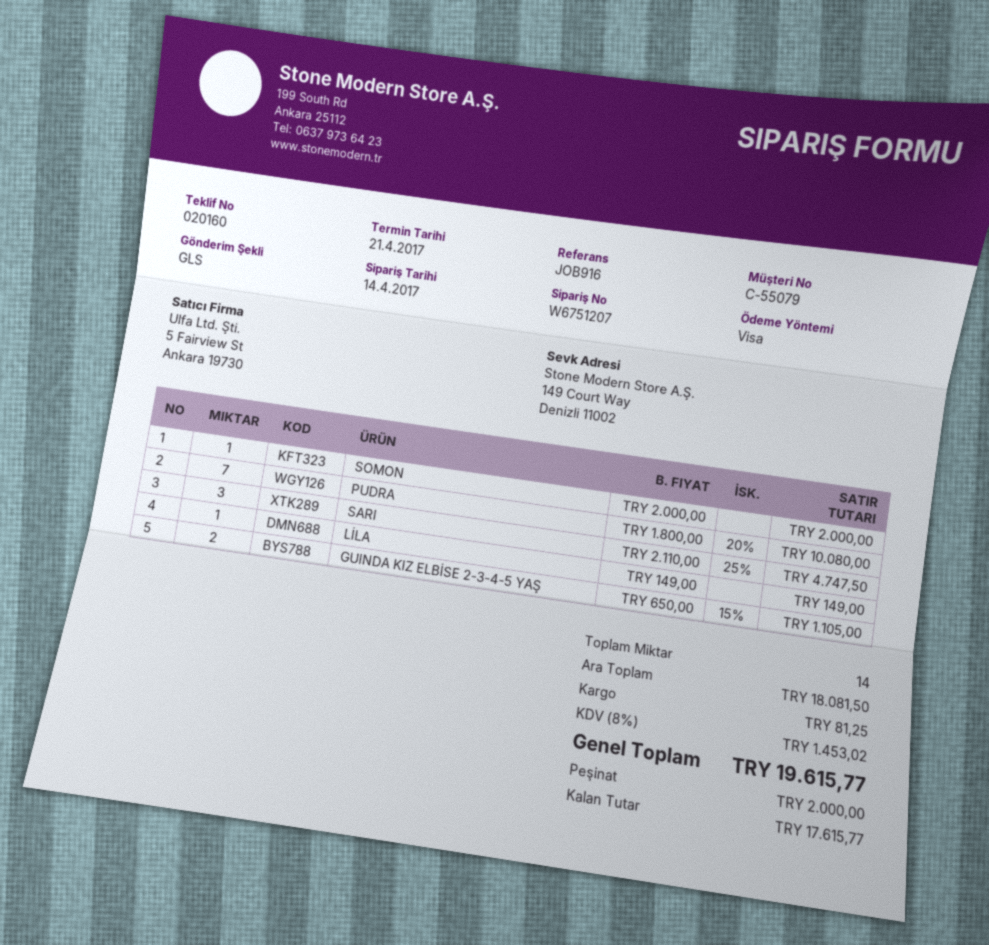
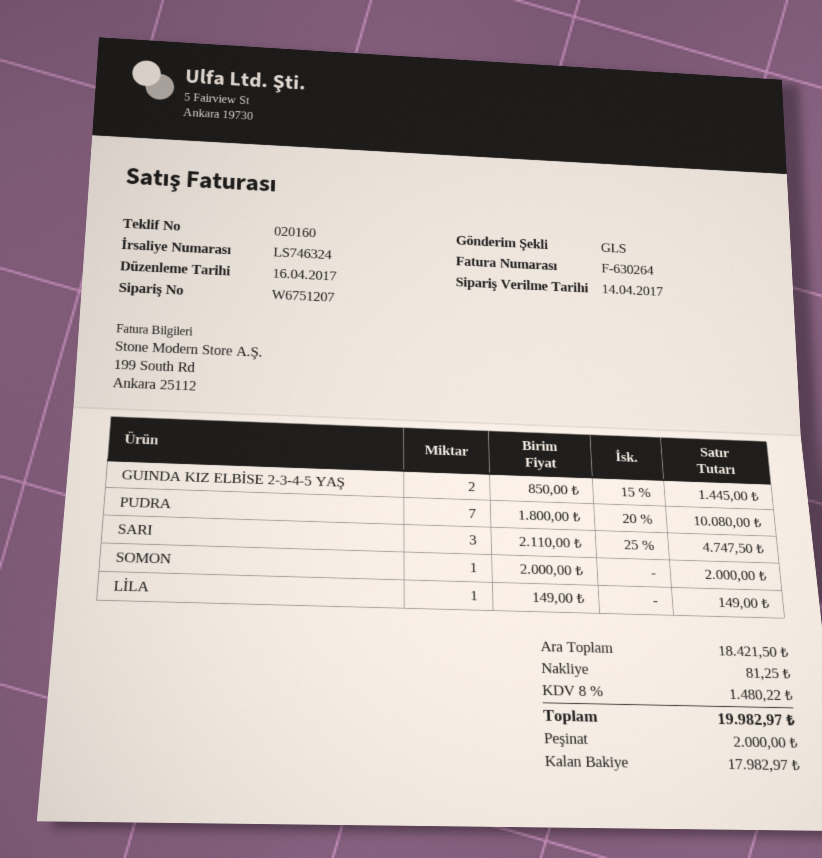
GUINDA KIZ ELBİSE 2-3-4-5 YAŞ: 2 x 650.00 - 15% = 1105.00 -> 2 x 850.00 - 15% = 1445.00
subtotal: 18081.50 -> 18421.50
tax: 8% = 1453.02 -> 8% = 1480.22
total: 19615.77 -> 19982.97
balance: 17615.77 -> 17982.97

